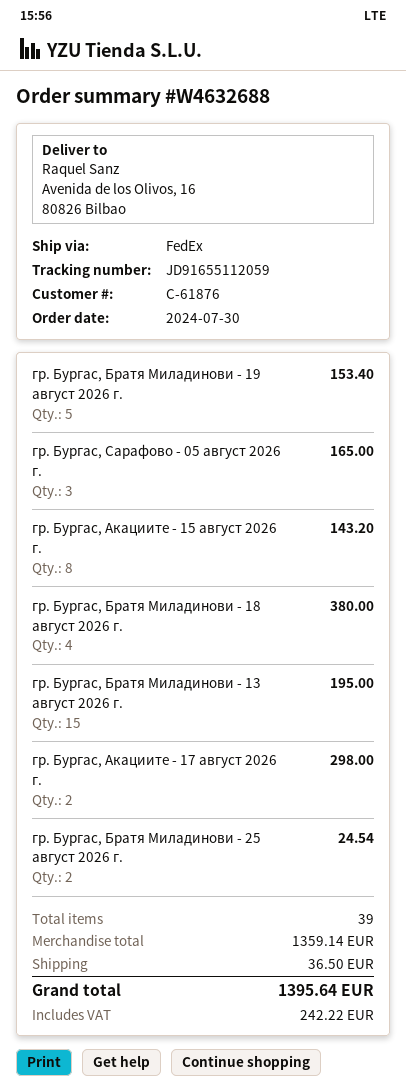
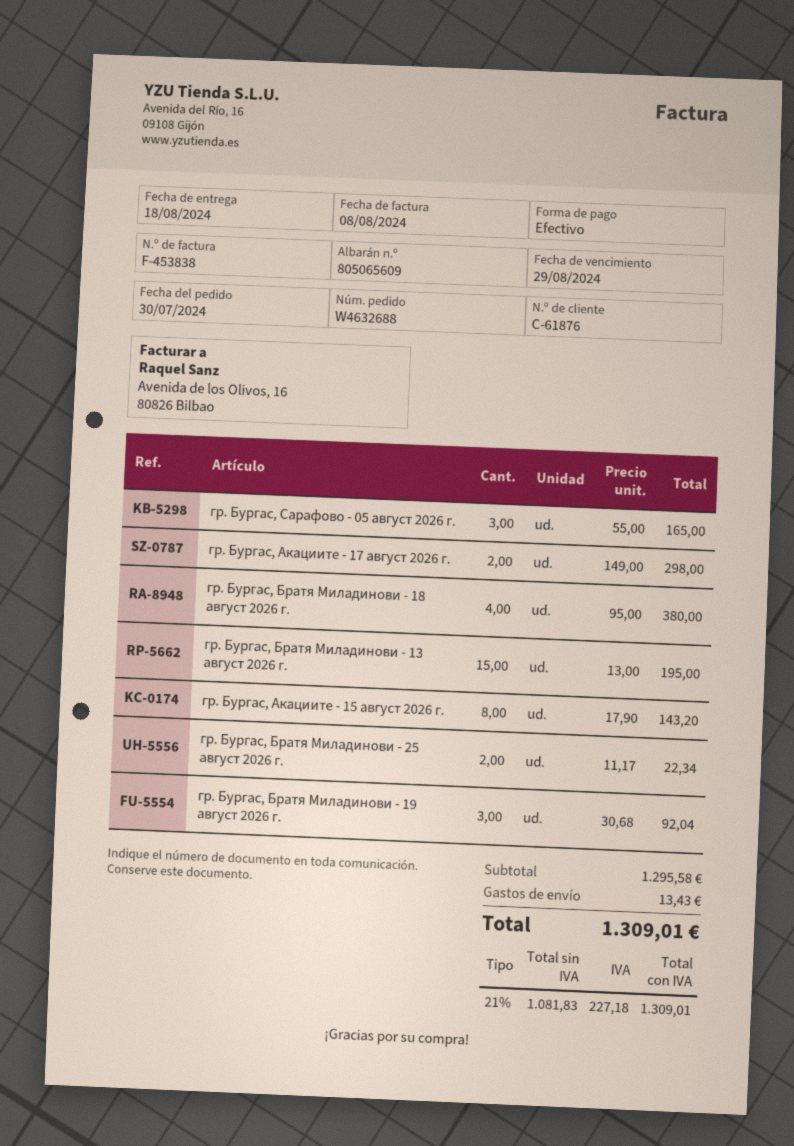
гр. Бургас, Братя Миладинови - 19 август 2026 г.: 5 for 153.40 -> 3 for 92.04
гр. Бургас, Братя Миладинови - 25 август 2026 г.: 2 for 24.54 -> 2 for 22.34
subtotal: 1359.14 -> 1295.58
shipping: 36.50 -> 13.43
tax: 242.22 -> 227.18
total: 1395.64 -> 1309.01

